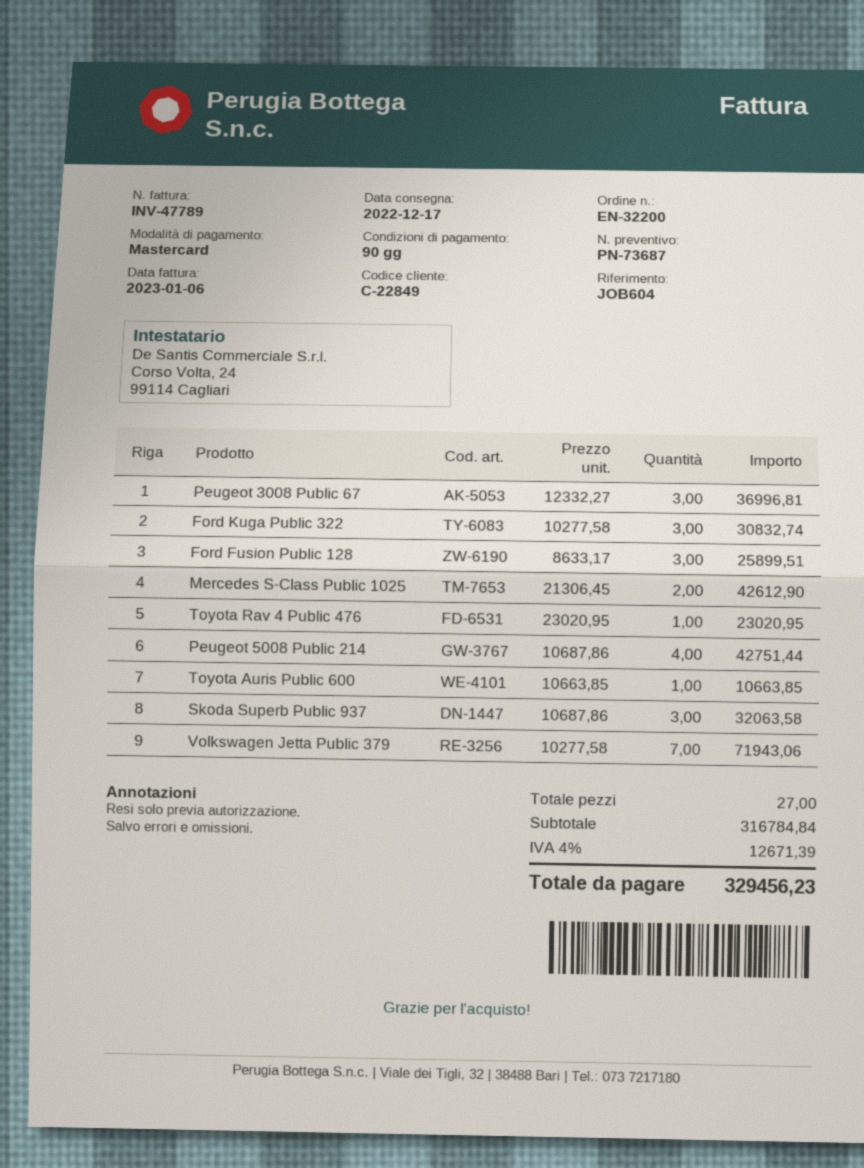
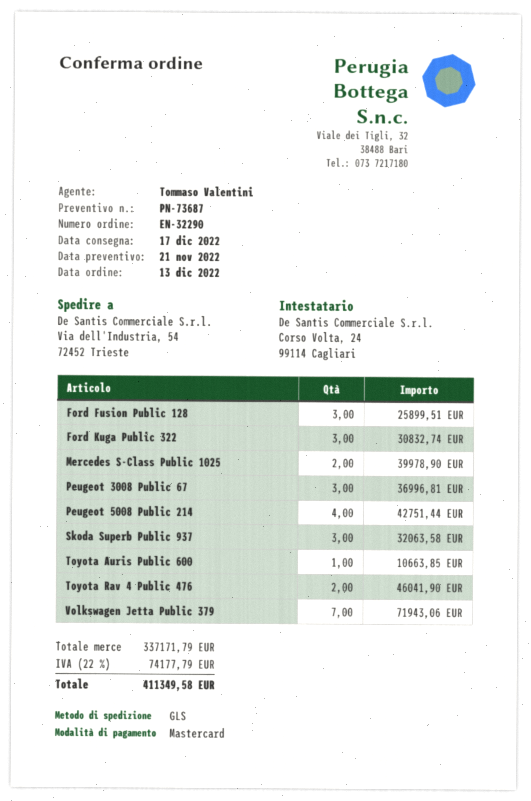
order number: EN-32200 -> EN-32290
Mercedes S-Class Public 1025: 2 for 42612.90 -> 2 for 39978.90
Toyota Rav 4 Public 476: 1 for 23020.95 -> 2 for 46041.90
subtotal: 316784.84 -> 337171.79
tax: 4% = 12671.39 -> 22% = 74177.79
total: 329456.23 -> 411349.58

